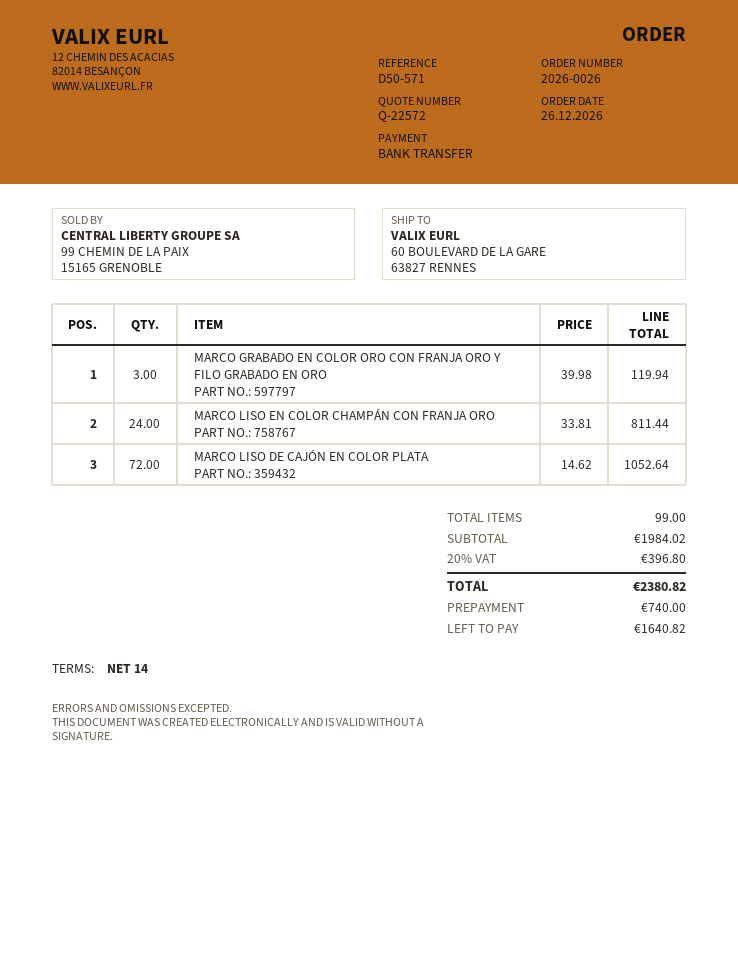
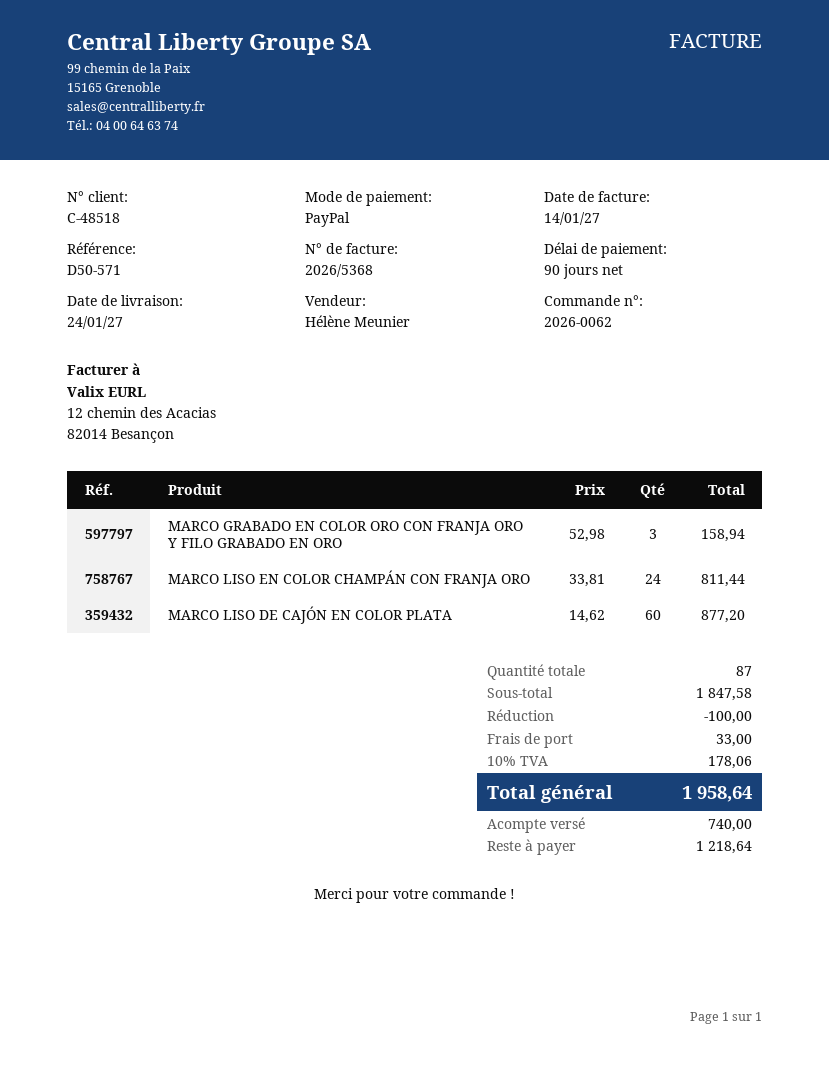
order number: 2026-0026 -> 2026-0062
payment terms: 14 days -> 90 days
payment method: bank transfer -> PayPal
MARCO GRABADO EN COLOR ORO CON FRANJA ORO Y FILO GRABADO EN ORO: 3 x 39.98 = 119.94 -> 3 x 52.98 = 158.94
MARCO LISO DE CAJÓN EN COLOR PLATA: 72 x 14.62 = 1052.64 -> 60 x 14.62 = 877.20
total quantity: 99 -> 87
subtotal: 1984.02 -> 1847.58
discount: none -> 100.00
shipping: none -> 33.00
tax: 20% = 396.80 -> 10% = 178.06
total: 2380.82 -> 1958.64
balance: 1640.82 -> 1218.64

